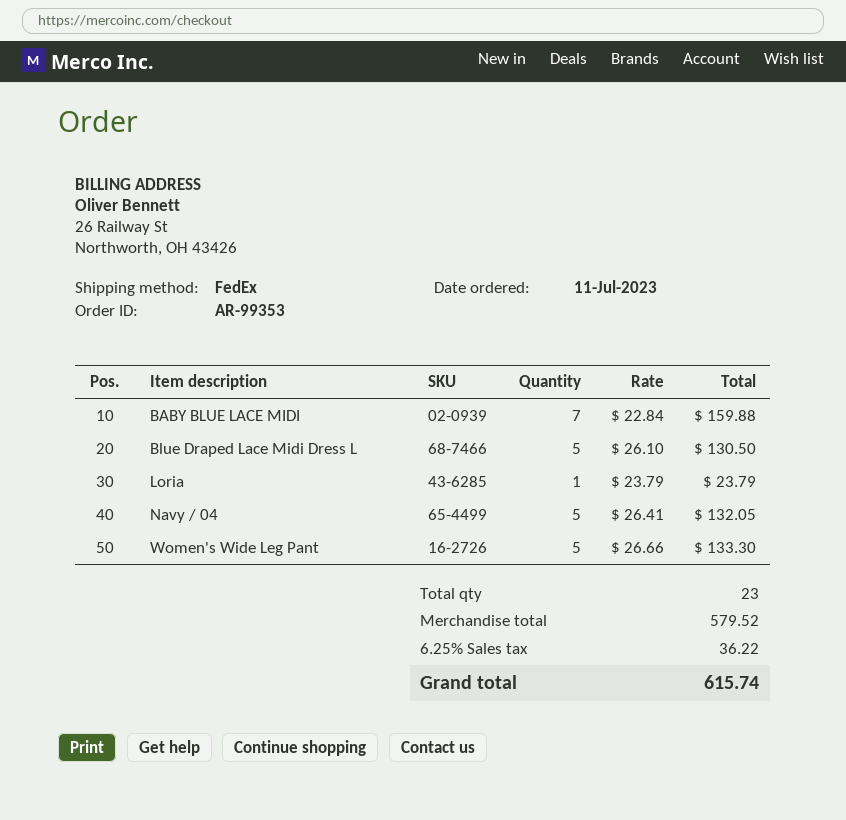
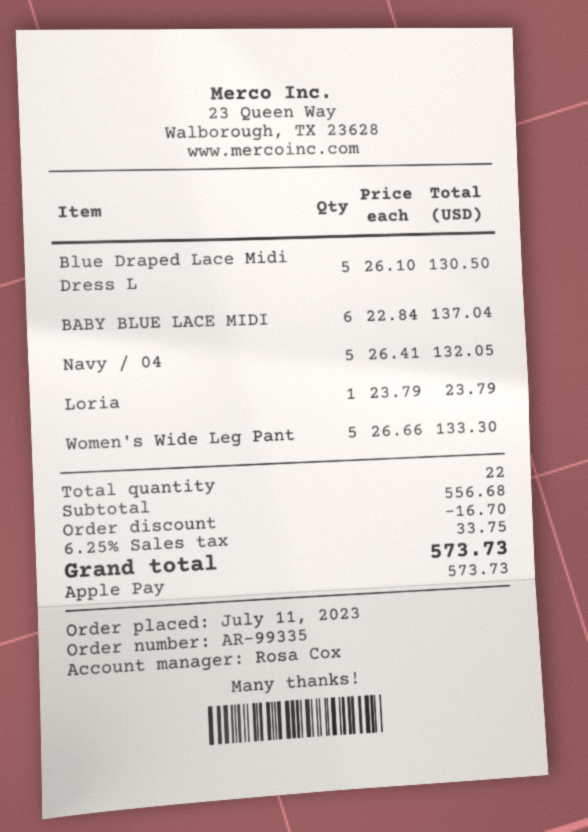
order number: AR-99353 -> AR-99335
BABY BLUE LACE MIDI: 7 x 22.84 = 159.88 -> 6 x 22.84 = 137.04
total quantity: 23 -> 22
subtotal: 579.52 -> 556.68
discount: none -> 16.70
tax: 6.25% = 36.22 -> 6.25% = 33.75
total: 615.74 -> 573.73

